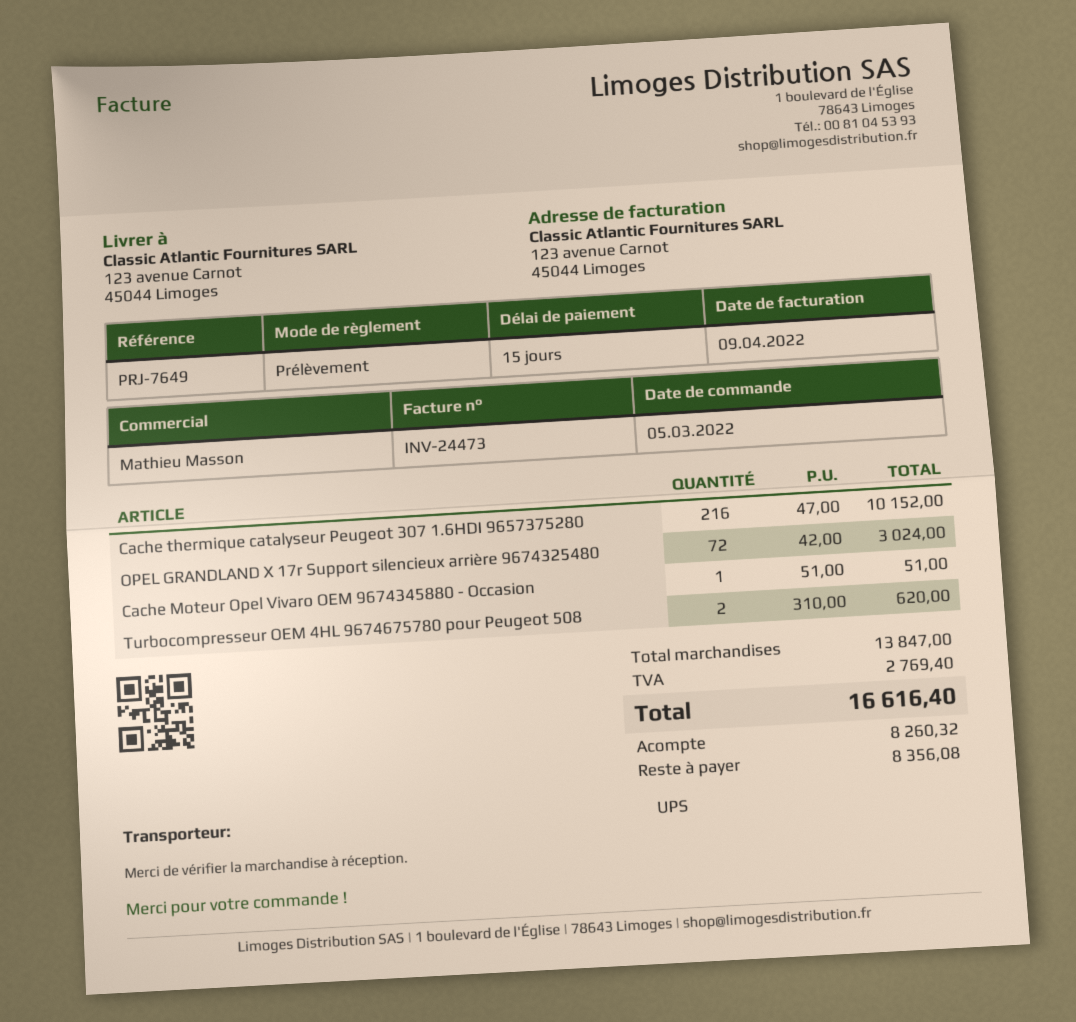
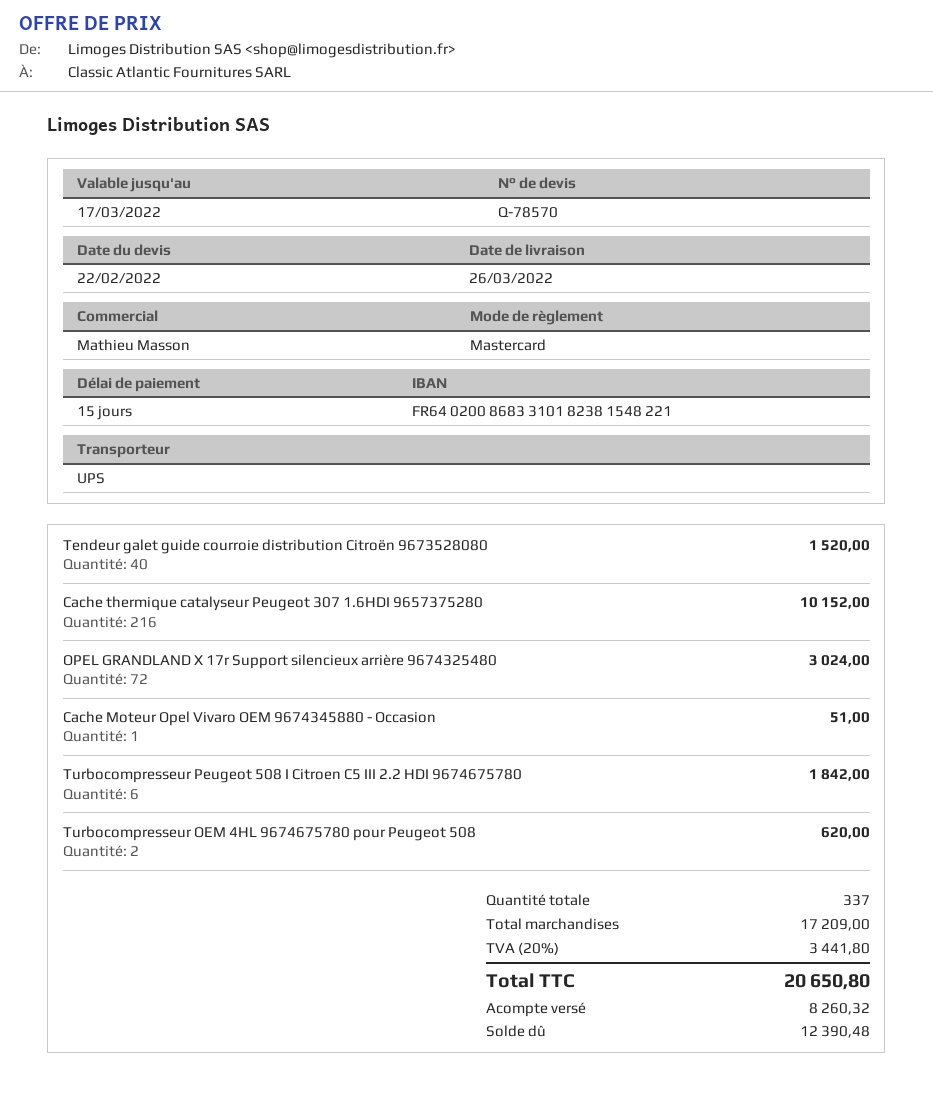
payment method: direct debit -> Mastercard
Tendeur galet guide courroie distribution Citroën 9673528080: none -> 40 for 1520.00
Turbocompresseur Peugeot 508 I Citroen C5 III 2.2 HDI 9674675780: none -> 6 for 1842.00
subtotal: 13847.00 -> 17209.00
tax: 2769.40 -> 3441.80
total: 16616.40 -> 20650.80
balance: 8356.08 -> 12390.48

